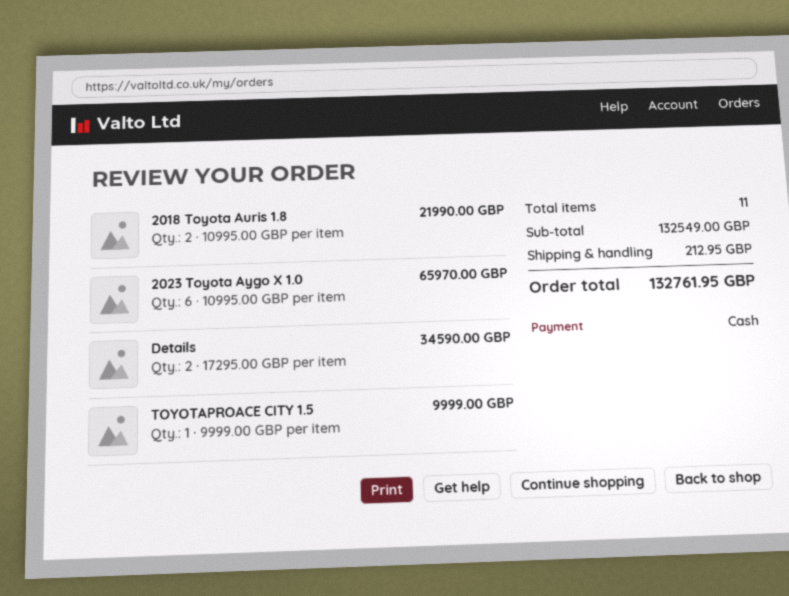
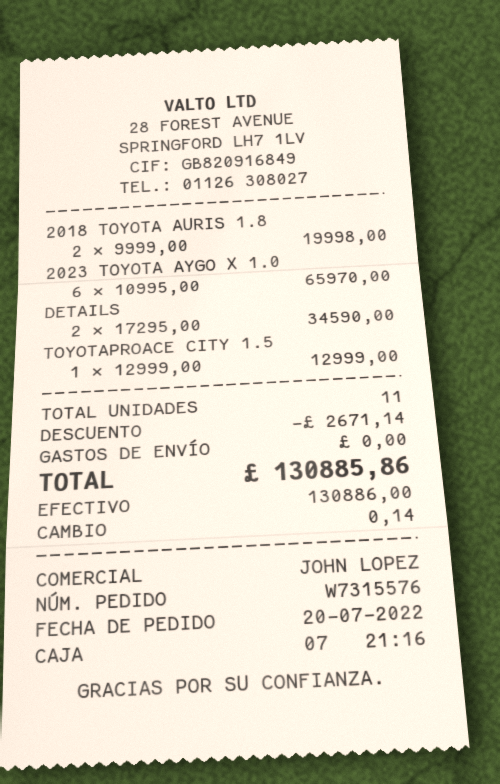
2018 Toyota Auris 1.8: 2 x 10995.00 = 21990.00 -> 2 x 9999.00 = 19998.00
TOYOTAPROACE CITY 1.5: 1 x 9999.00 = 9999.00 -> 1 x 12999.00 = 12999.00
discount: none -> 2671.14
shipping: 212.95 -> 0.00
total: 132761.95 -> 130885.86

